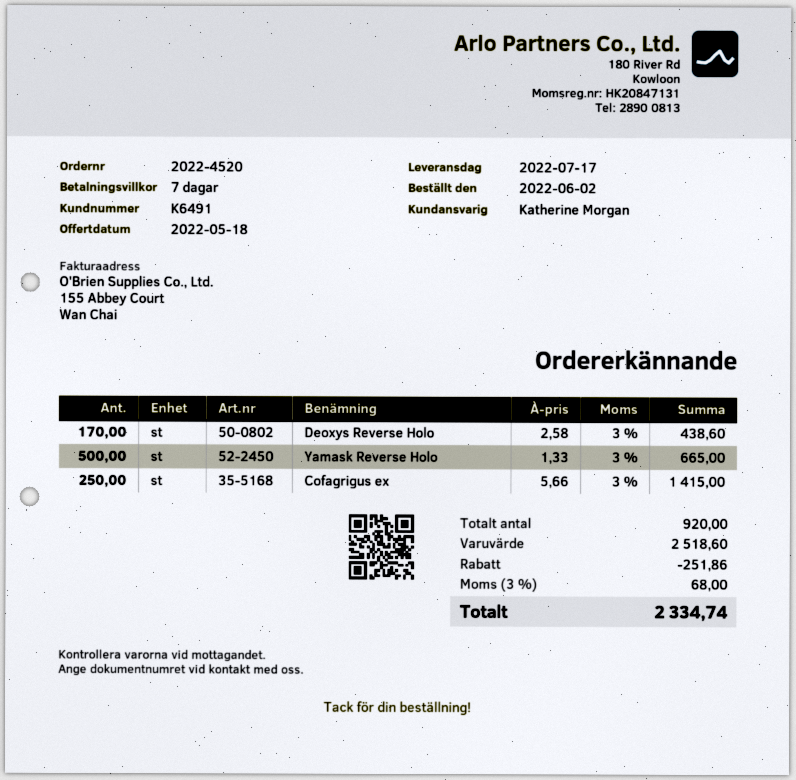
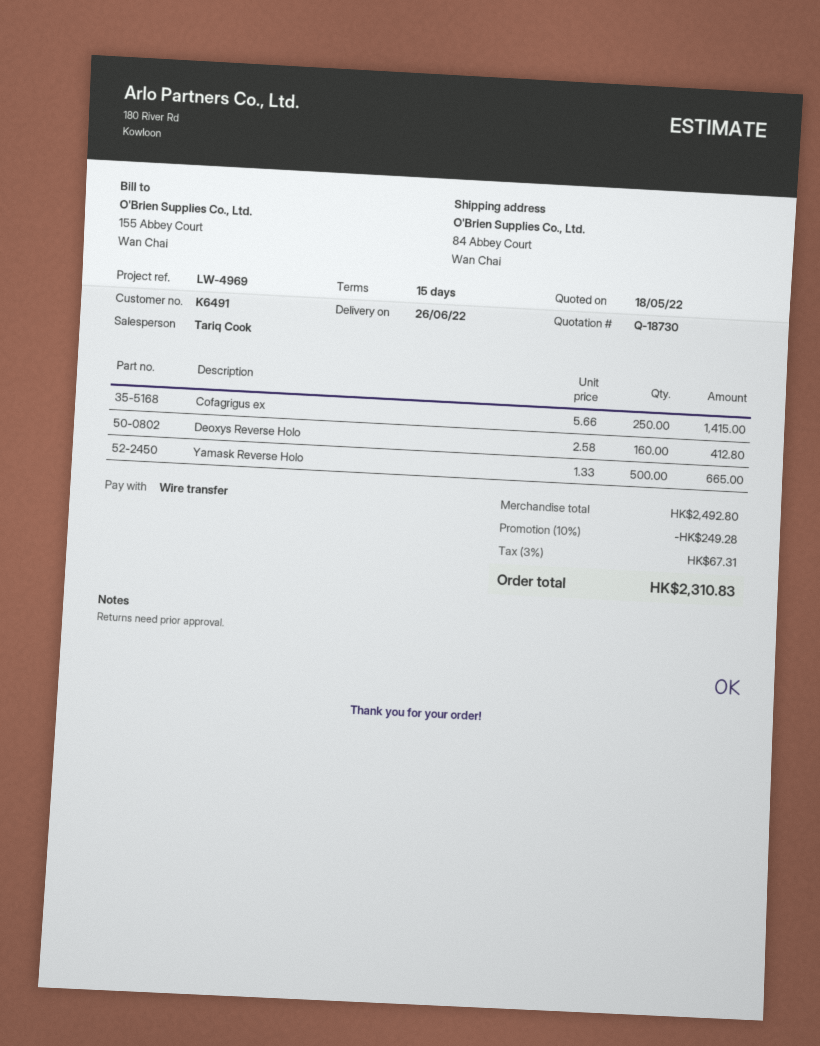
delivery date: 2022-07-17 -> 2022-06-26
payment terms: 7 days -> 15 days
sales rep: Katherine Morgan -> Tariq Cook
Deoxys Reverse Holo: 170 x 2.58 = 438.60 -> 160 x 2.58 = 412.80
subtotal: 2518.60 -> 2492.80
discount: 251.86 -> 249.28
tax: 3% = 68.00 -> 3% = 67.31
total: 2334.74 -> 2310.83

